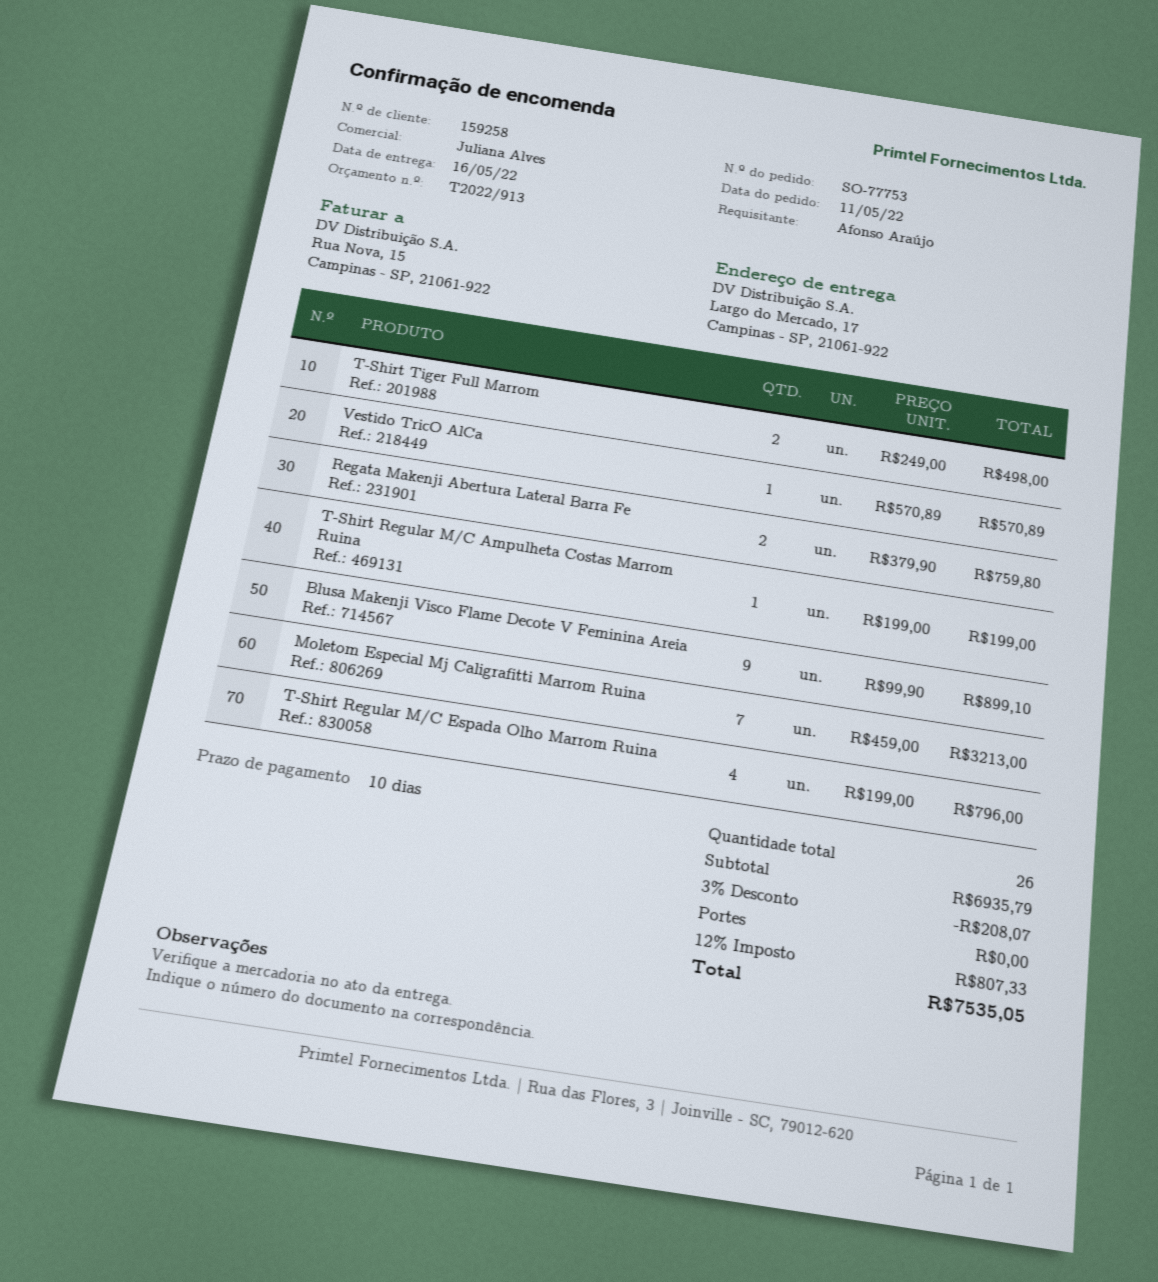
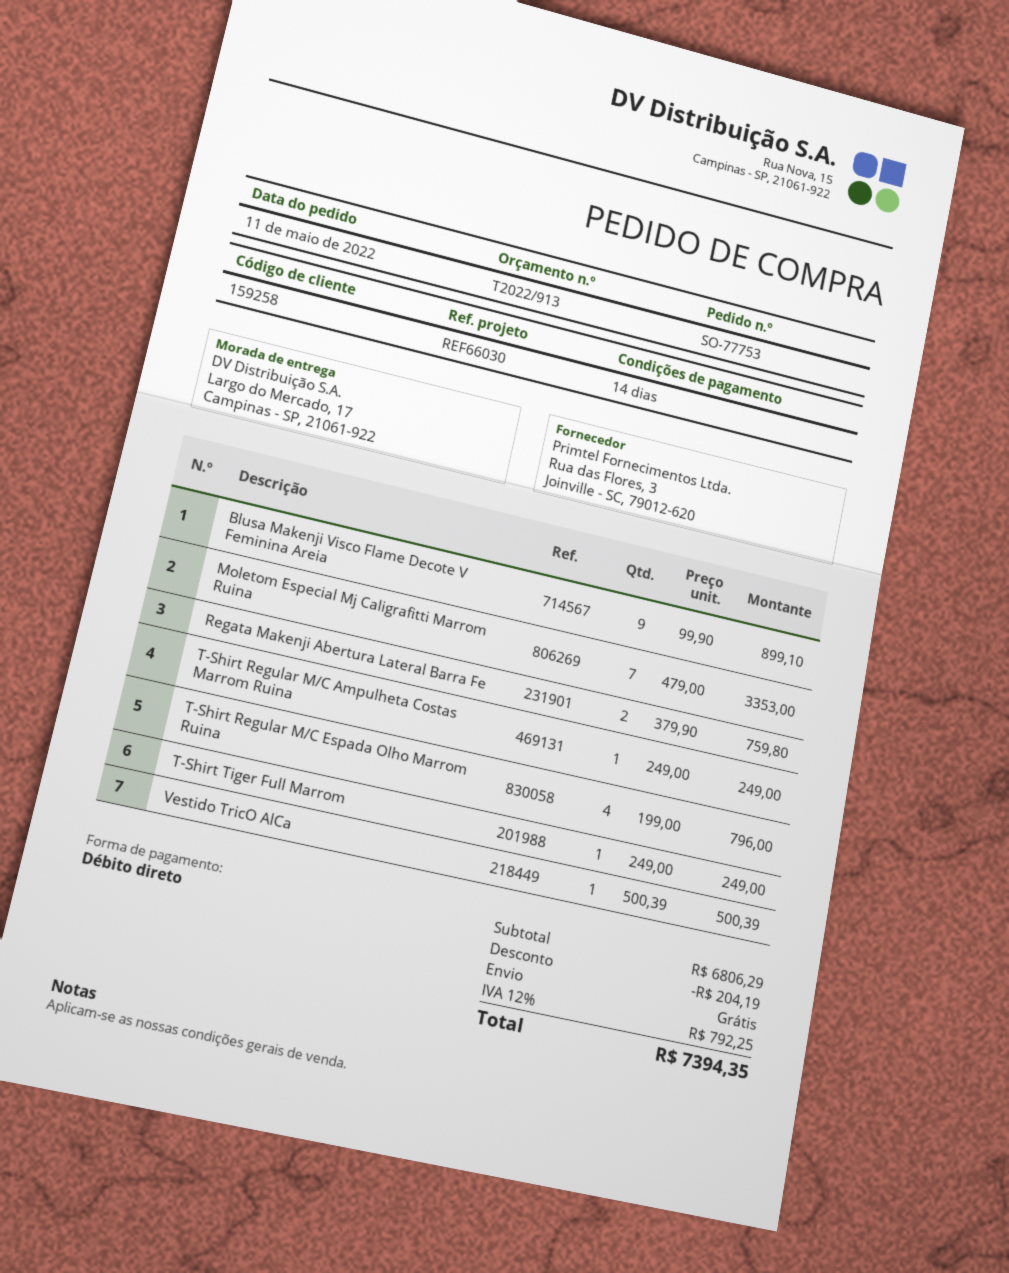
payment terms: 10 days -> 14 days
T-Shirt Tiger Full Marrom: 2 x 249.00 = 498.00 -> 1 x 249.00 = 249.00
Vestido TricO AlCa: 1 x 570.89 = 570.89 -> 1 x 500.39 = 500.39
T-Shirt Regular M/C Ampulheta Costas Marrom Ruina: 1 x 199.00 = 199.00 -> 1 x 249.00 = 249.00
Moletom Especial Mj Caligrafitti Marrom Ruina: 7 x 459.00 = 3213.00 -> 7 x 479.00 = 3353.00
subtotal: 6935.79 -> 6806.29
discount: 208.07 -> 204.19
tax: 12% = 807.33 -> 12% = 792.25
total: 7535.05 -> 7394.35

